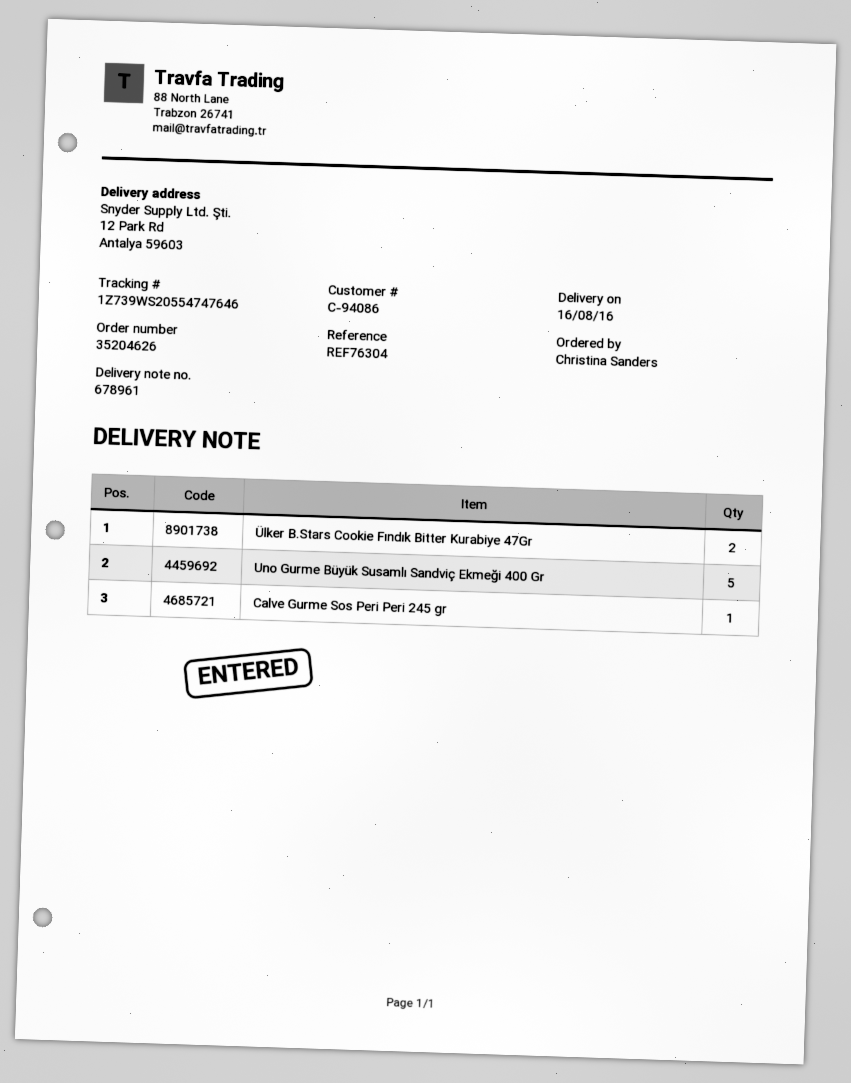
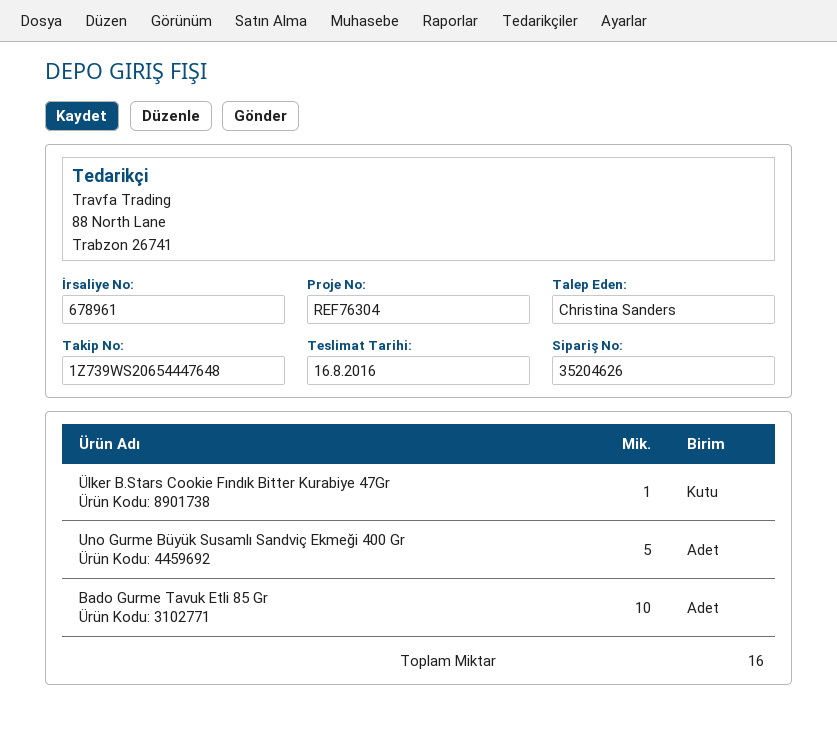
tracking number: 1Z739WS20554747646 -> 1Z739WS20654447648
Ülker B.Stars Cookie Fındık Bitter Kurabiye 47Gr: 2 -> 1
Calve Gurme Sos Peri Peri 245 gr: 1 -> none
Bado Gurme Tavuk Etli 85 Gr: none -> 10

